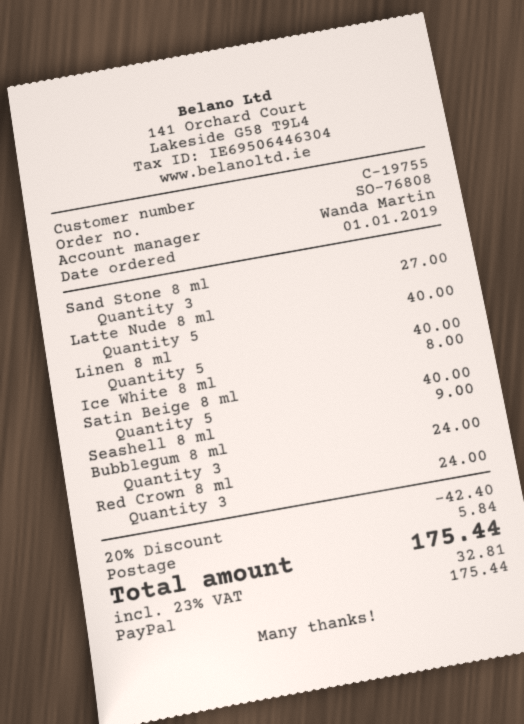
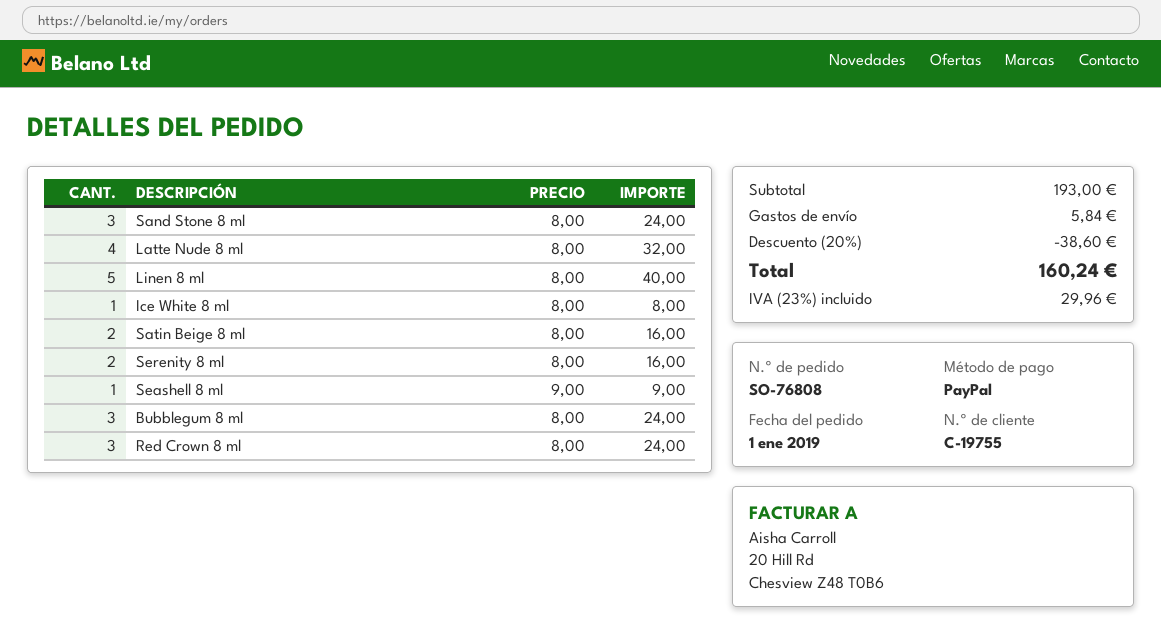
Sand Stone 8 ml: 3 for 27.00 -> 3 for 24.00
Latte Nude 8 ml: 5 for 40.00 -> 4 for 32.00
Satin Beige 8 ml: 5 for 40.00 -> 2 for 16.00
Serenity 8 ml: none -> 2 for 16.00
discount: 20% = 42.40 -> 20% = 38.60
tax: 23% = 32.81 -> 23% = 29.96
total: 175.44 -> 160.24

